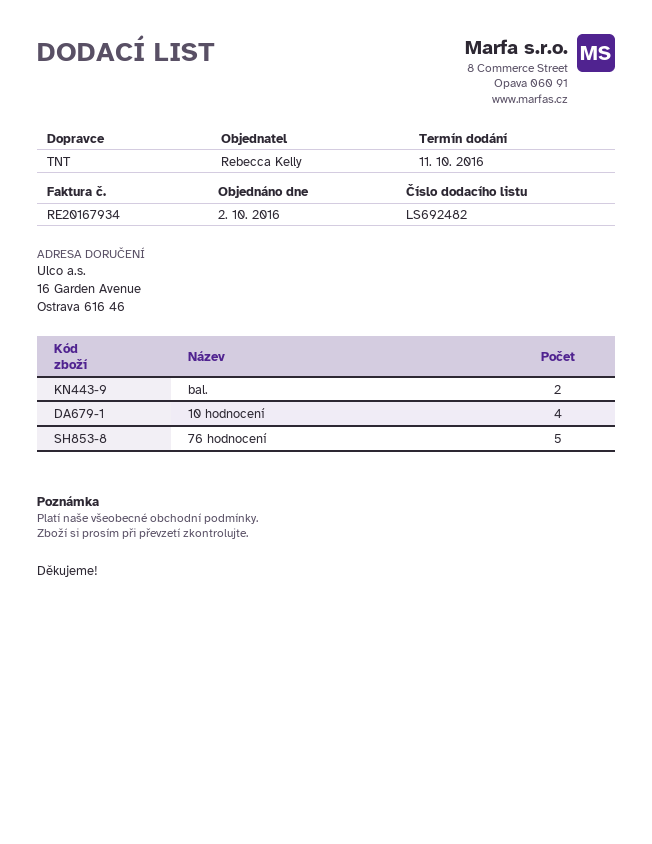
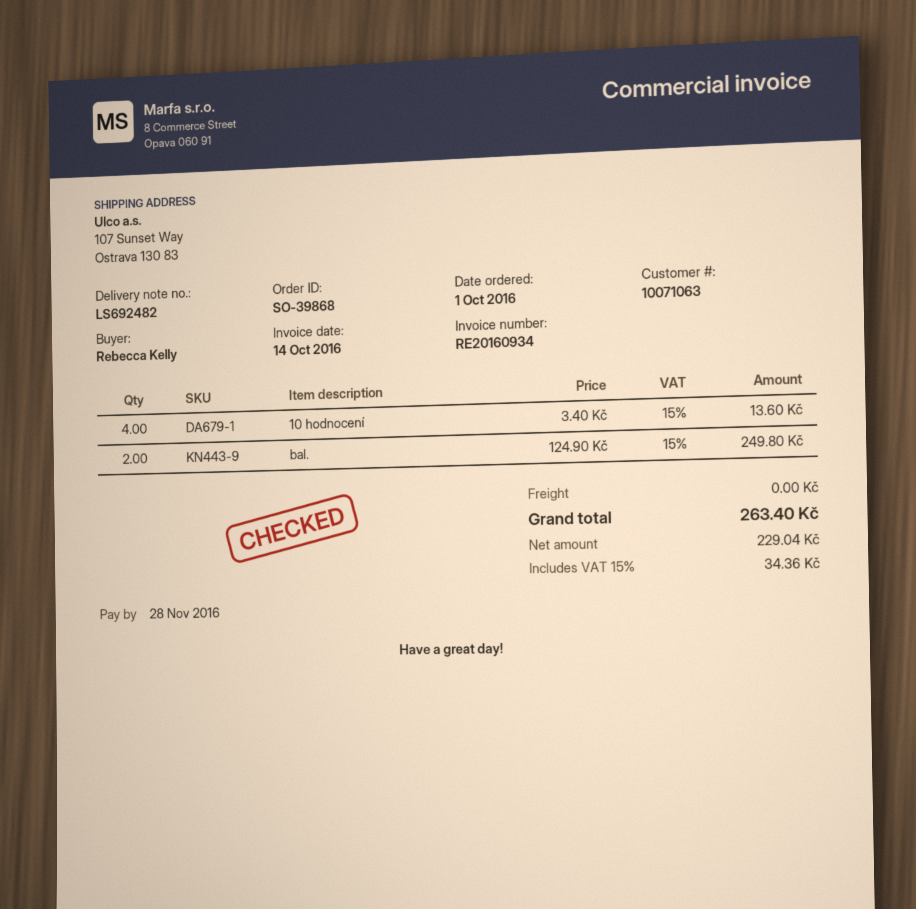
order date: 2016-10-02 -> 2016-10-01
invoice number: RE20167934 -> RE20160934
ship to: 16 Garden Avenue, Ostrava 616 46 -> 107 Sunset Way, Ostrava 130 83
76 hodnocení: 5 -> none

